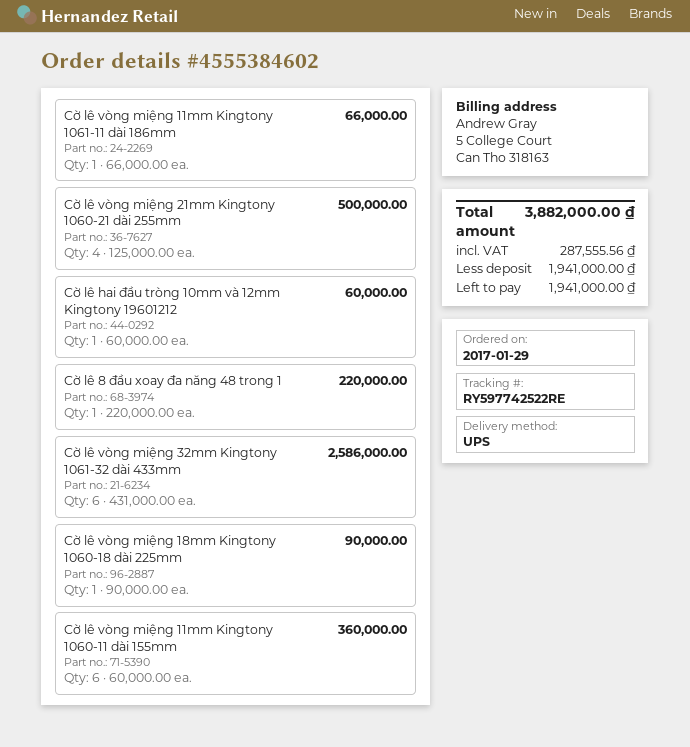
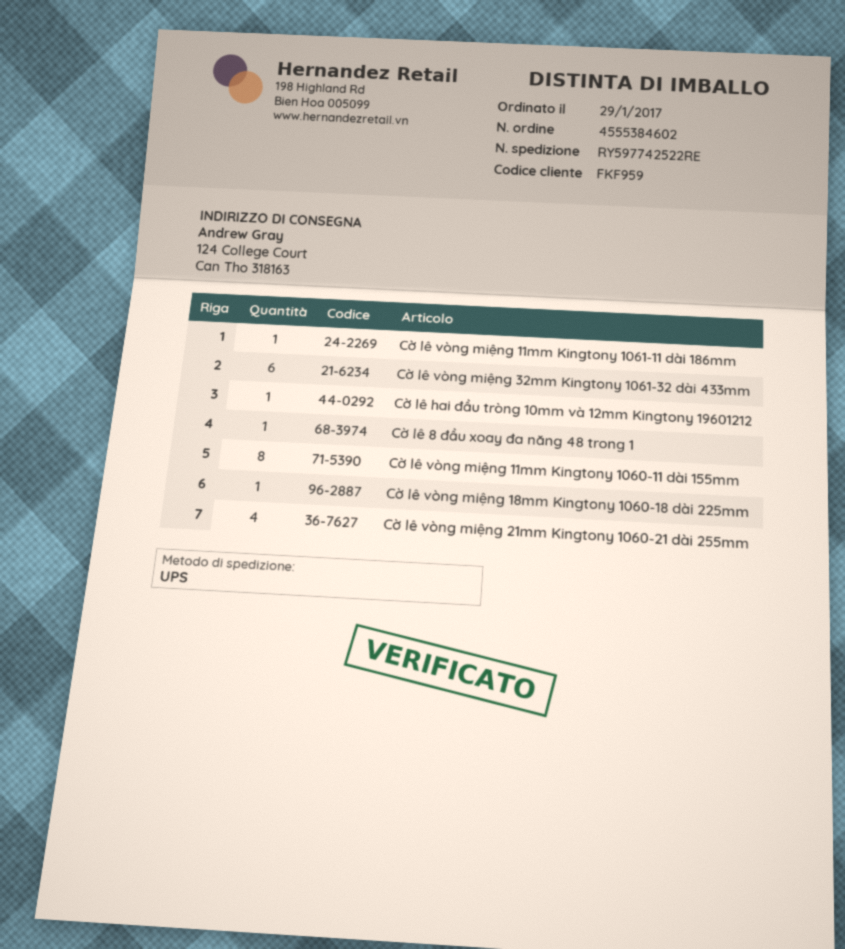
Cờ lê vòng miệng 11mm Kingtony 1060-11 dài 155mm: 6 -> 8

